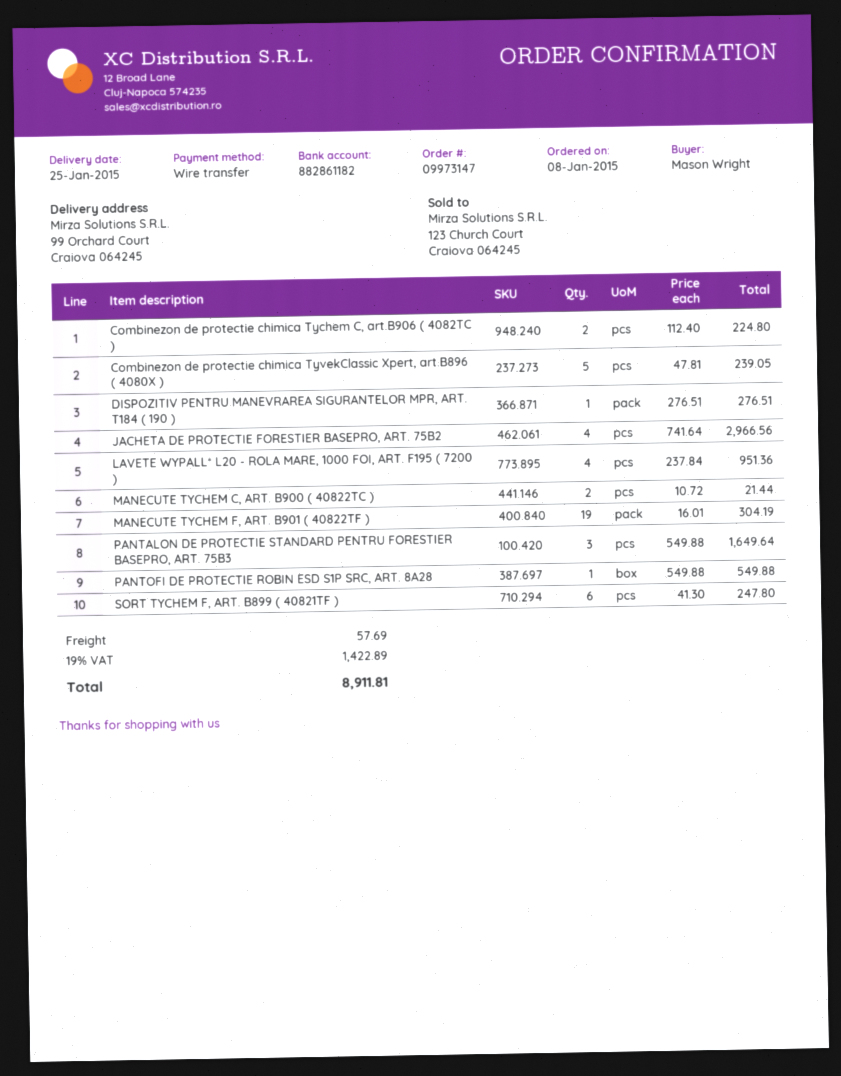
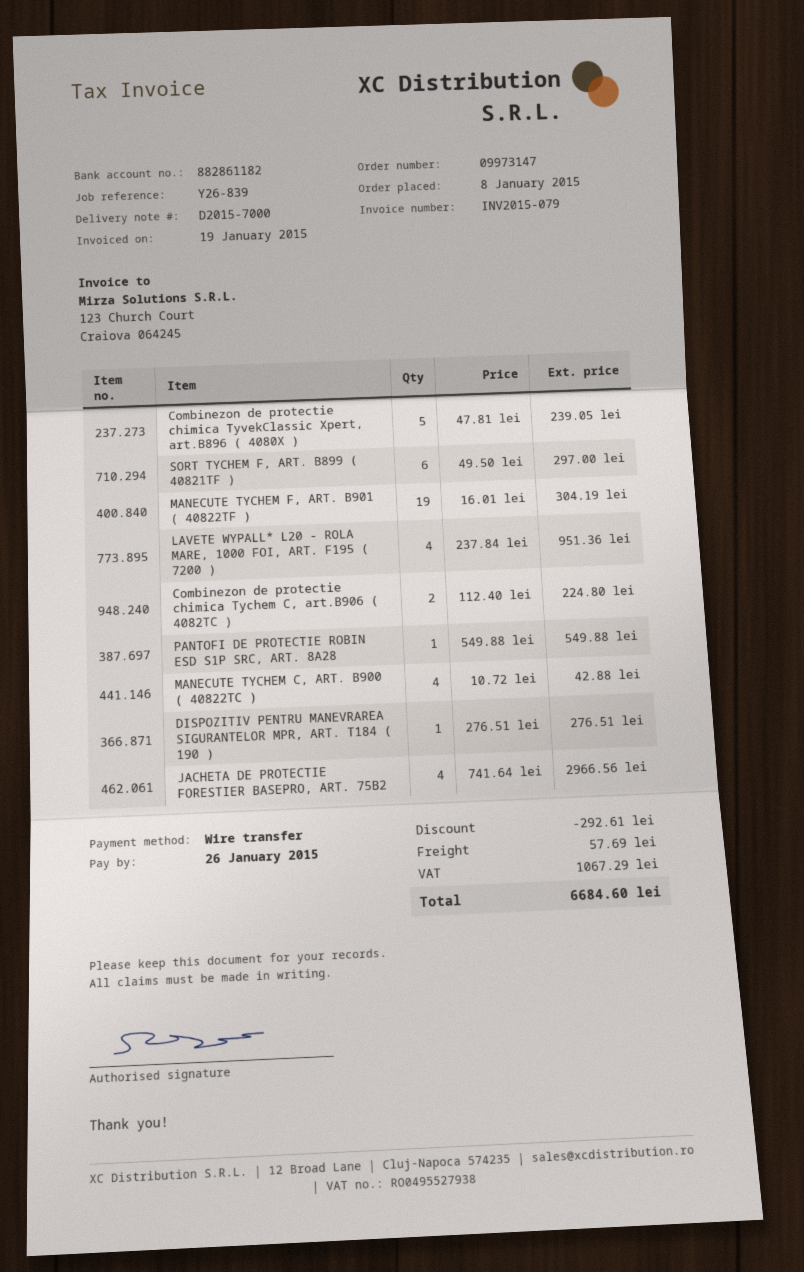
MANECUTE TYCHEM C, ART. B900 ( 40822TC ): 2 x 10.72 = 21.44 -> 4 x 10.72 = 42.88
PANTALON DE PROTECTIE STANDARD PENTRU FORESTIER BASEPRO, ART. 75B3: 3 x 549.88 = 1649.64 -> none
SORT TYCHEM F, ART. B899 ( 40821TF ): 6 x 41.30 = 247.80 -> 6 x 49.50 = 297.00
discount: none -> 292.61
tax: 1422.89 -> 1067.29
total: 8911.81 -> 6684.60

